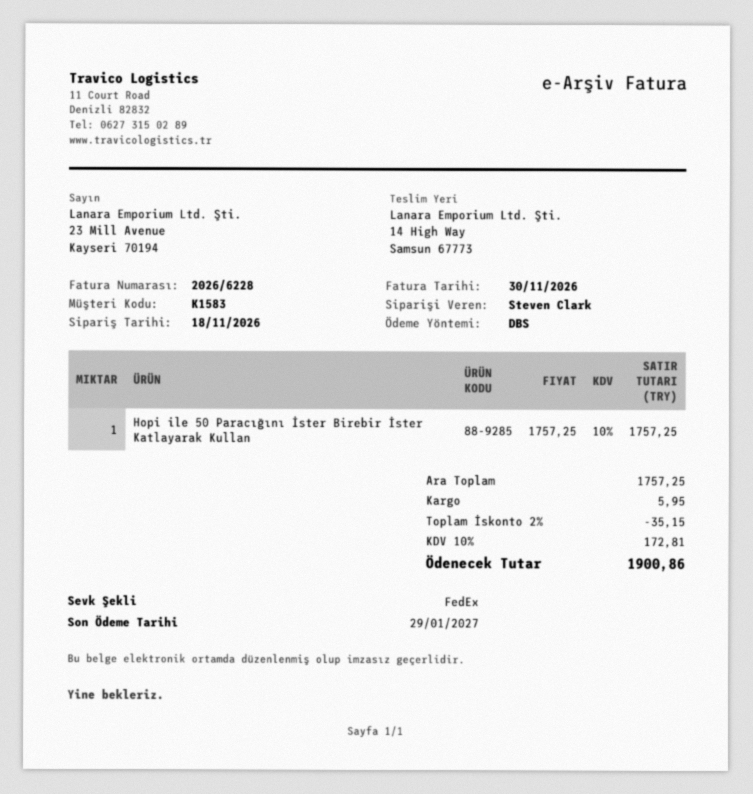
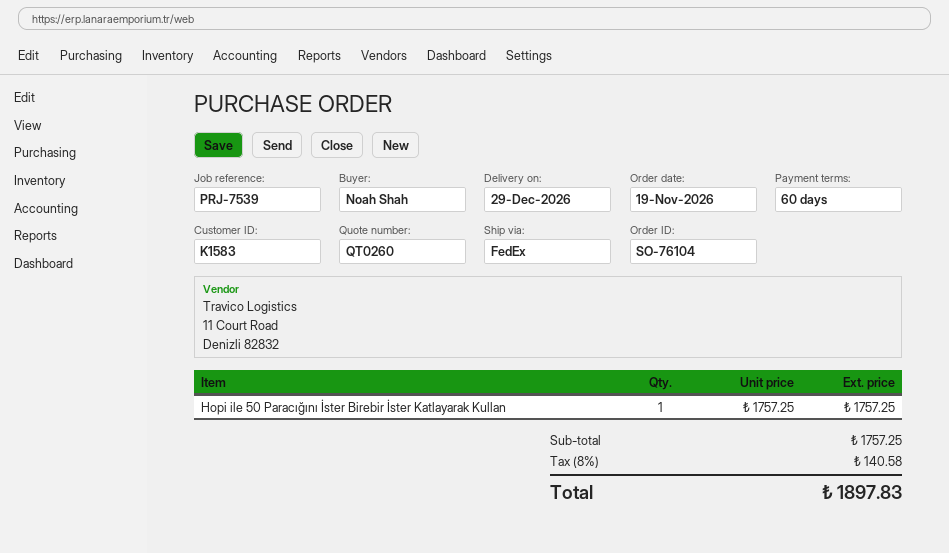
order date: 2026-11-18 -> 2026-11-19
ordered by: Steven Clark -> Noah Shah
discount: 2% = 35.15 -> none
shipping: 5.95 -> none
tax: 10% = 172.81 -> 8% = 140.58
total: 1900.86 -> 1897.83

